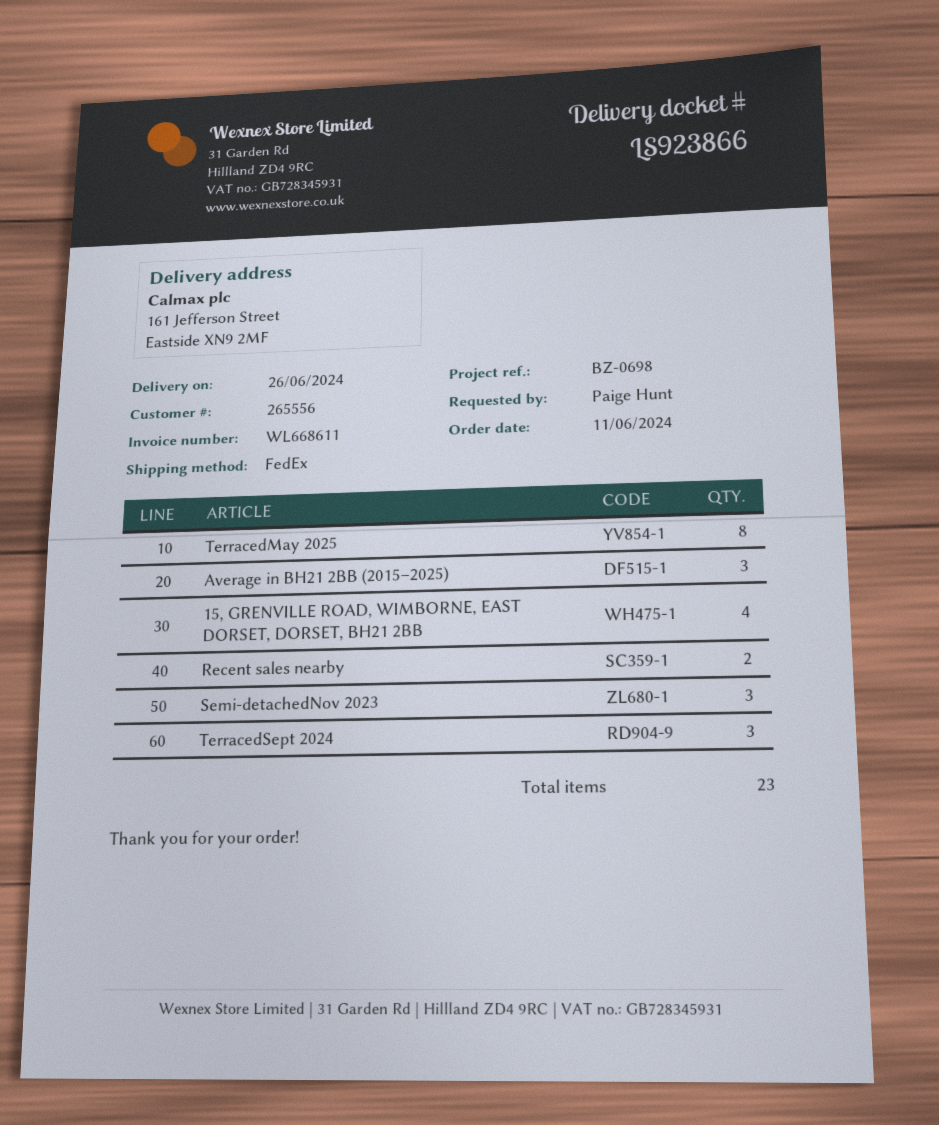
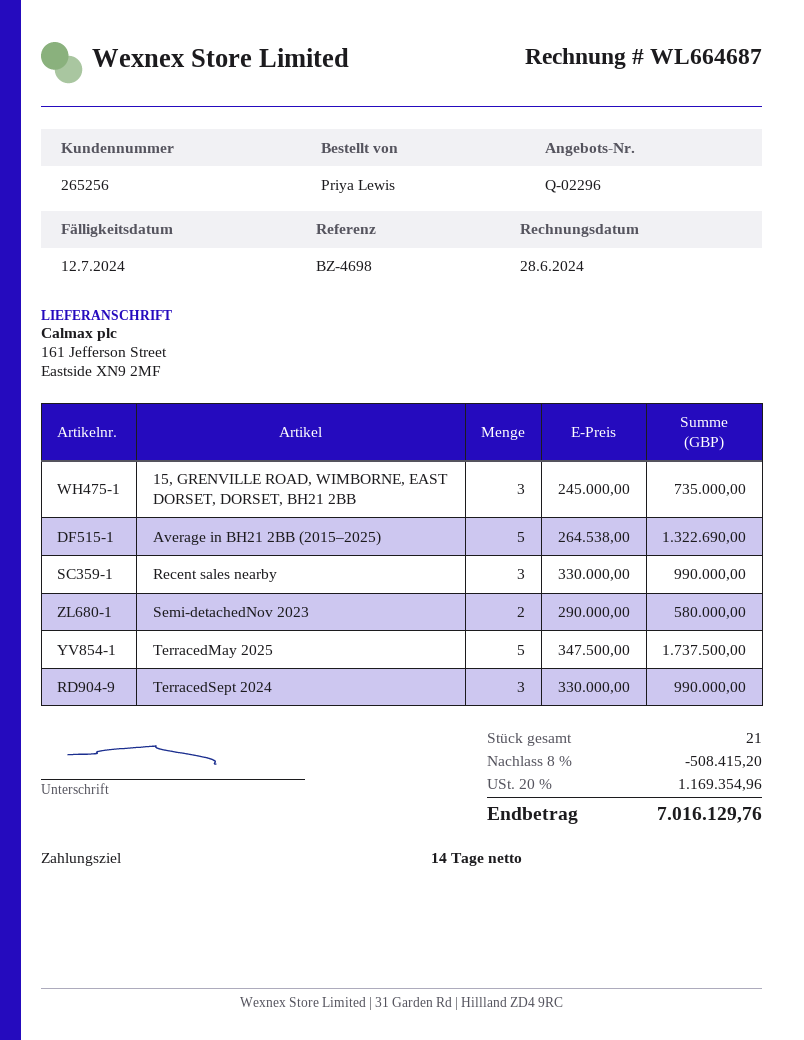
invoice number: WL668611 -> WL664687
customer number: 265556 -> 265256
reference: BZ-0698 -> BZ-4698
ordered by: Paige Hunt -> Priya Lewis
TerracedMay 2025: 8 -> 5
Average in BH21 2BB (2015–2025): 3 -> 5
15, GRENVILLE ROAD, WIMBORNE, EAST DORSET, DORSET, BH21 2BB: 4 -> 3
Recent sales nearby: 2 -> 3
Semi-detachedNov 2023: 3 -> 2
total quantity: 23 -> 21

